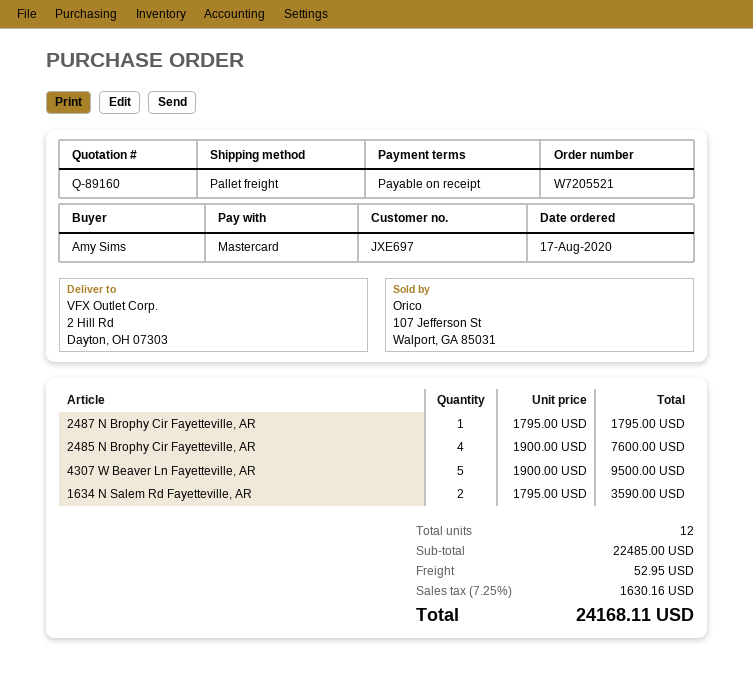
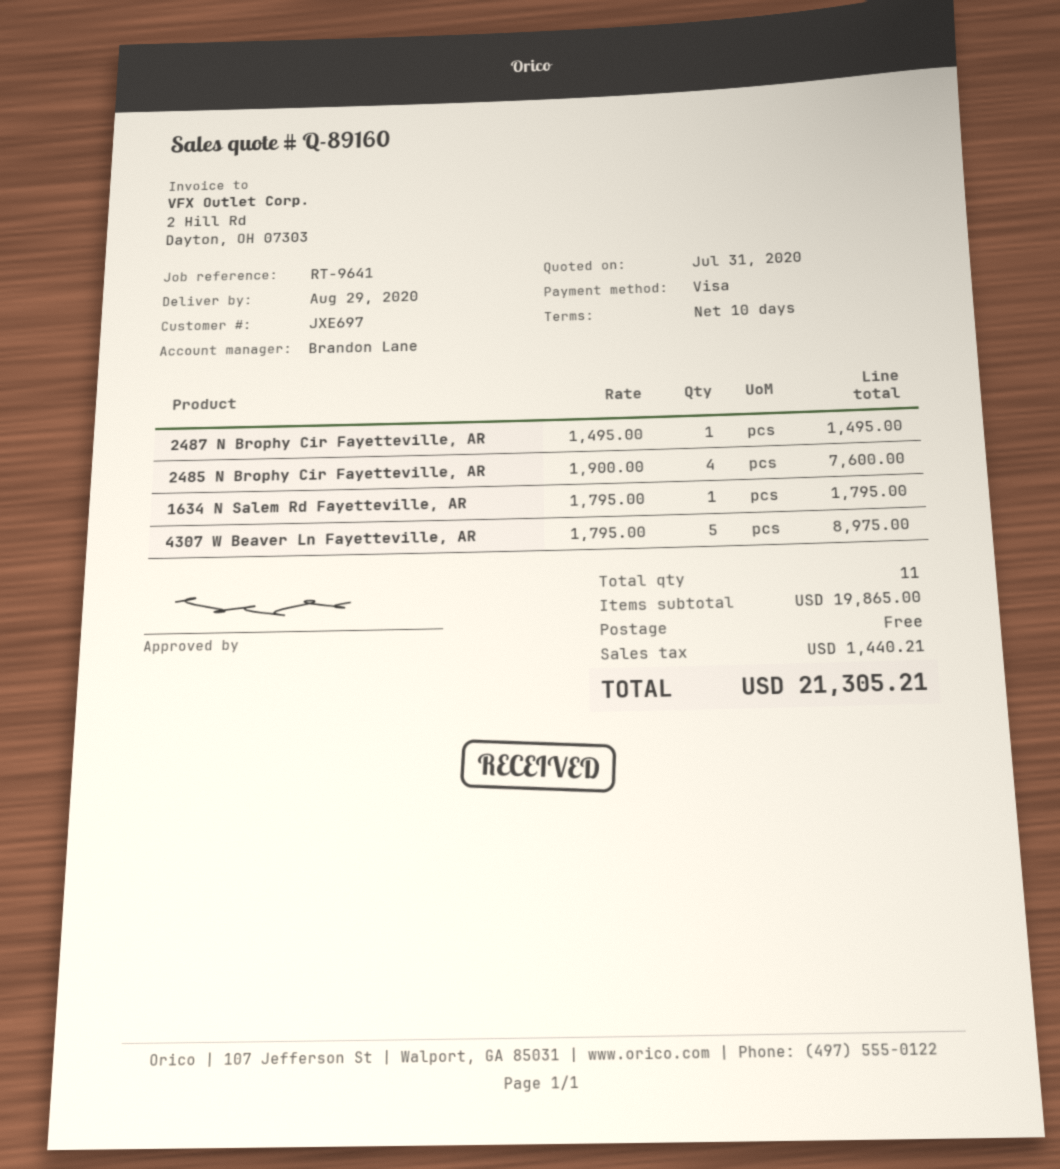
payment terms: on receipt -> 10 days
payment method: Mastercard -> Visa
2487 N Brophy Cir Fayetteville, AR: 1 x 1795.00 = 1795.00 -> 1 x 1495.00 = 1495.00
4307 W Beaver Ln Fayetteville, AR: 5 x 1900.00 = 9500.00 -> 5 x 1795.00 = 8975.00
1634 N Salem Rd Fayetteville, AR: 2 x 1795.00 = 3590.00 -> 1 x 1795.00 = 1795.00
total quantity: 12 -> 11
subtotal: 22485.00 -> 19865.00
shipping: 52.95 -> 0.00
tax: 1630.16 -> 1440.21
total: 24168.11 -> 21305.21

